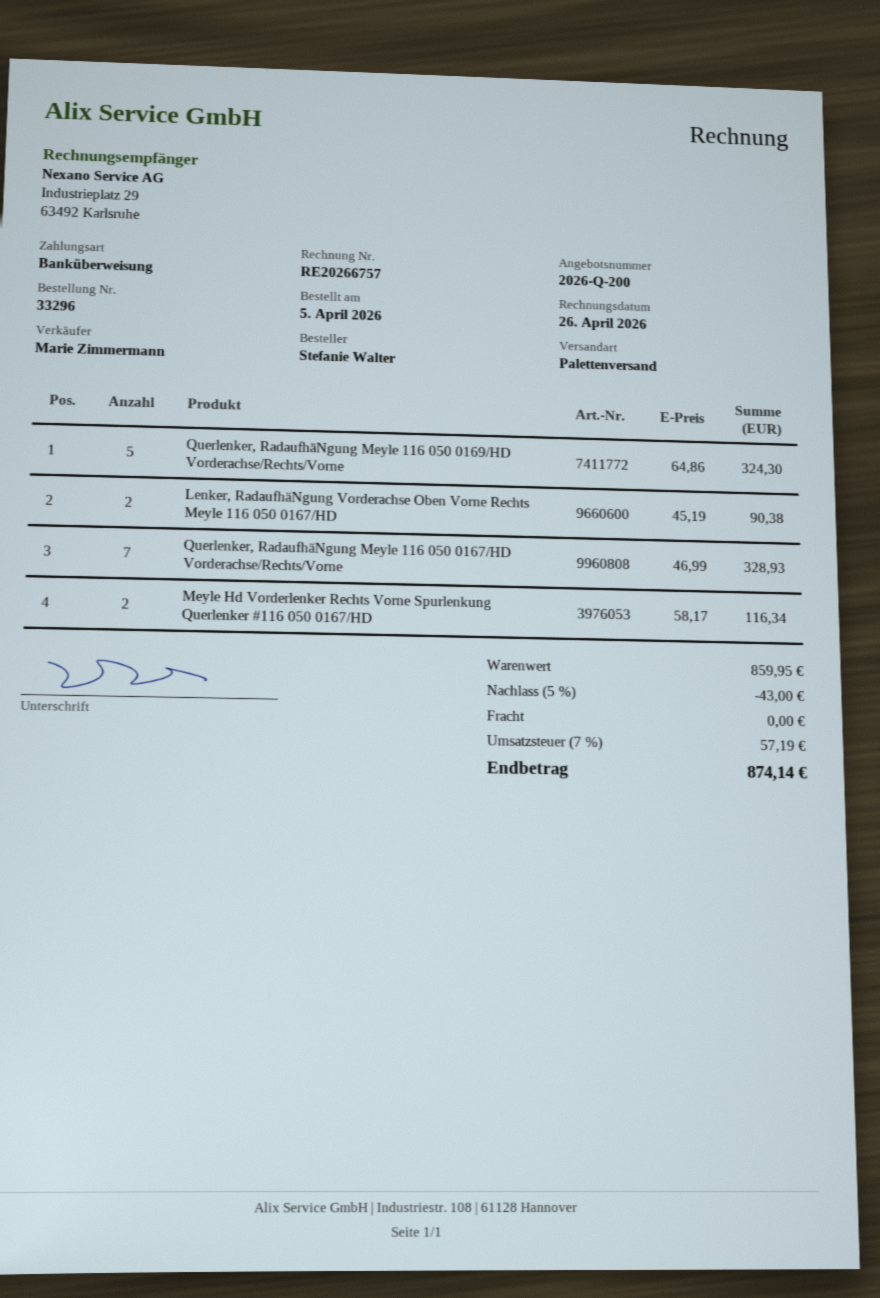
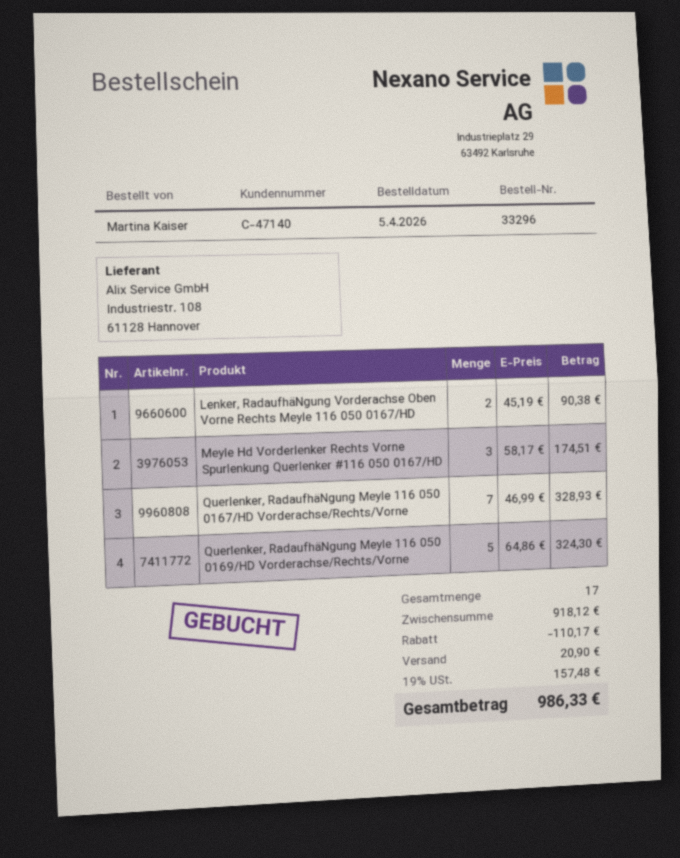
ordered by: Stefanie Walter -> Martina Kaiser
Meyle Hd Vorderlenker Rechts Vorne Spurlenkung Querlenker #116 050 0167/HD: 2 x 58.17 = 116.34 -> 3 x 58.17 = 174.51
subtotal: 859.95 -> 918.12
discount: 43.00 -> 110.17
shipping: 0.00 -> 20.90
tax: 7% = 57.19 -> 19% = 157.48
total: 874.14 -> 986.33

